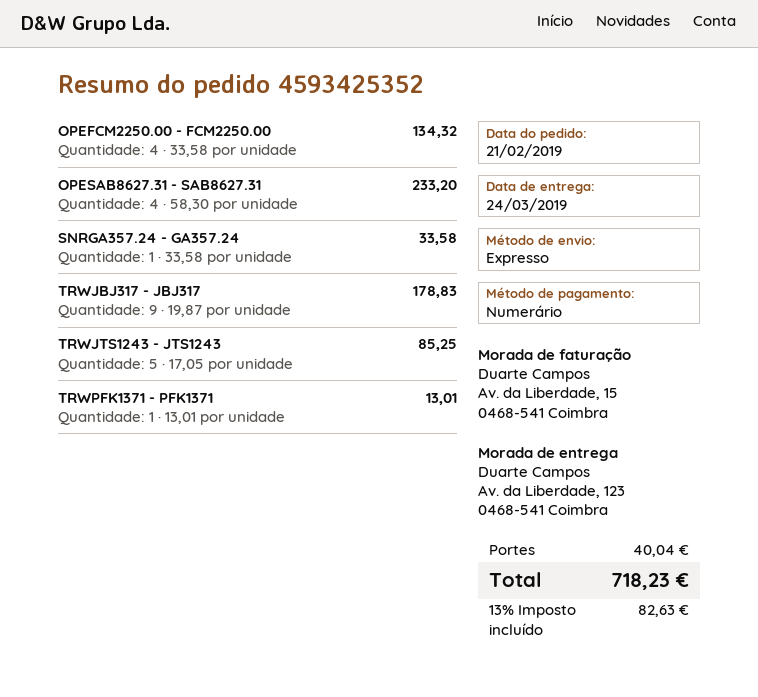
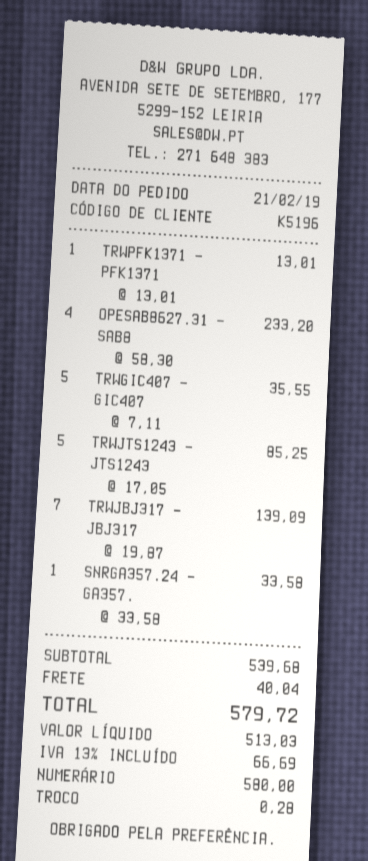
OPEFCM2250.00 - FCM2250.00: 4 x 33.58 = 134.32 -> none
TRWJBJ317 - JBJ317: 9 x 19.87 = 178.83 -> 7 x 19.87 = 139.09
TRWGIC407 - GIC407: none -> 5 x 7.11 = 35.55
tax: 13% = 82.63 -> 13% = 66.69
total: 718.23 -> 579.72

